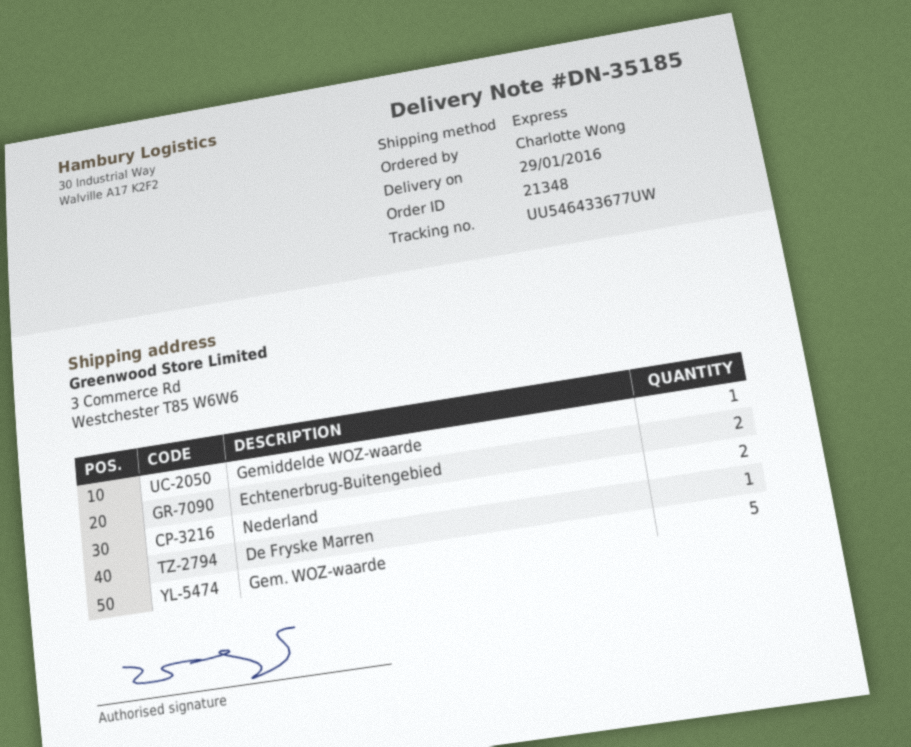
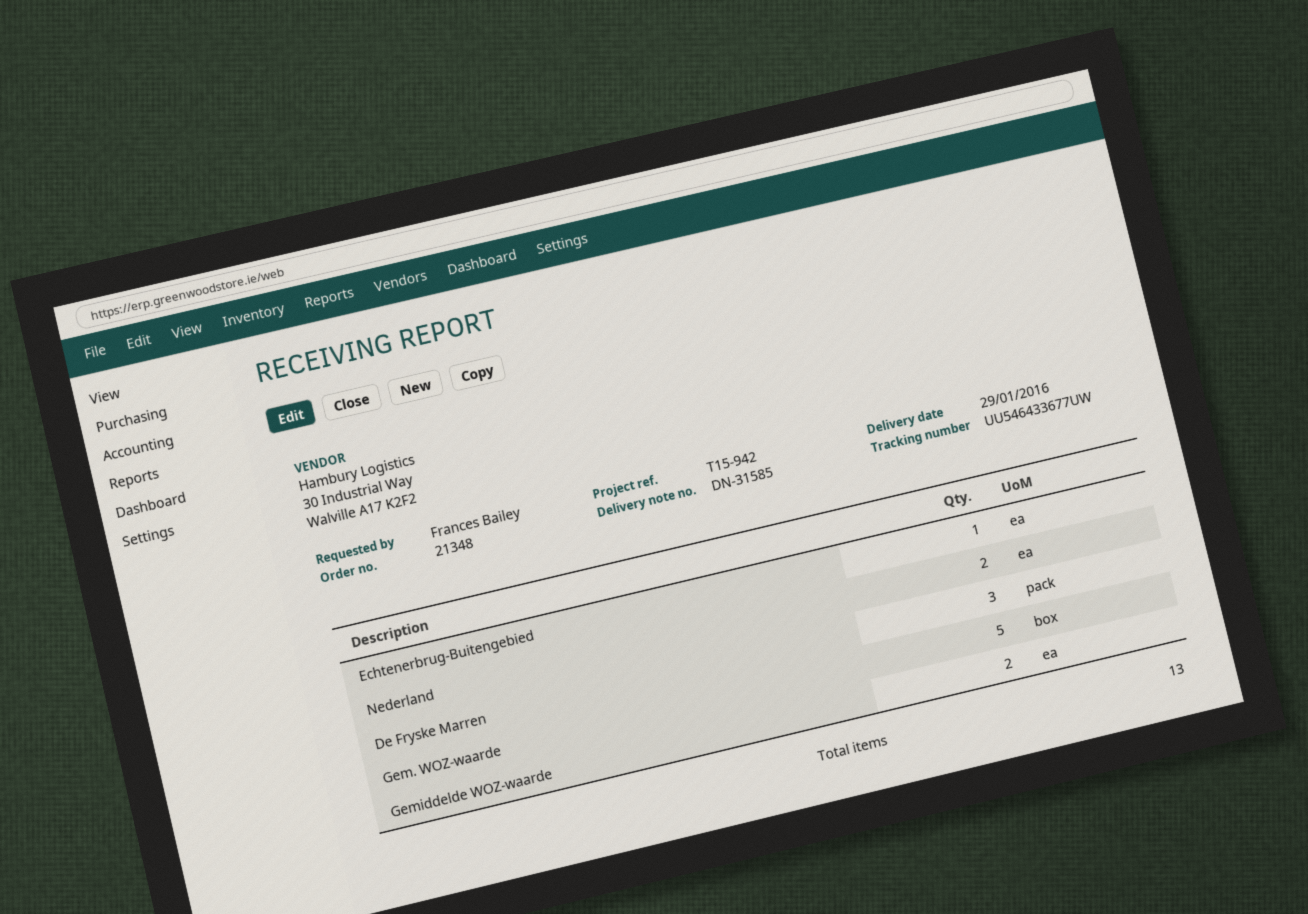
delivery note number: DN-35185 -> DN-31585
ordered by: Charlotte Wong -> Frances Bailey
Gemiddelde WOZ-waarde: 1 -> 2
Echtenerbrug-Buitengebied: 2 -> 1
De Fryske Marren: 1 -> 3

